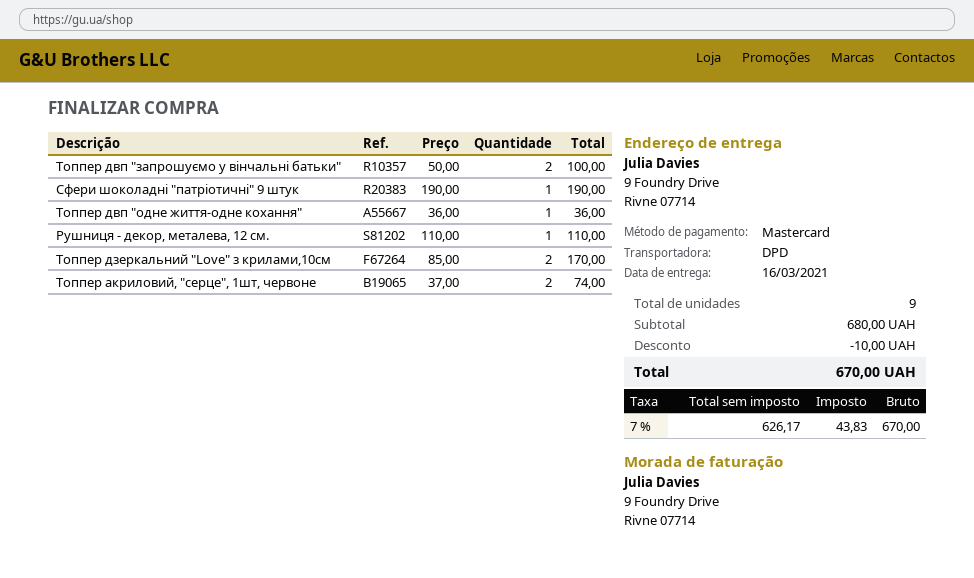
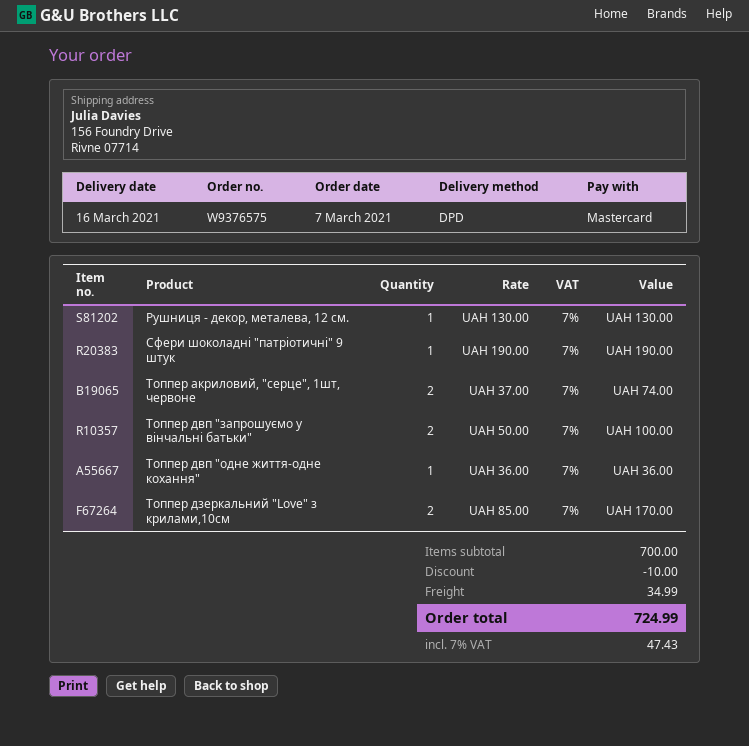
ship to: 9 Foundry Drive, Rivne 07714 -> 156 Foundry Drive, Rivne 07714
Рушниця - декор, металева, 12 см.: 1 x 110.00 = 110.00 -> 1 x 130.00 = 130.00
subtotal: 680.00 -> 700.00
shipping: none -> 34.99
tax: 7% = 43.83 -> 7% = 47.43
total: 670.00 -> 724.99

